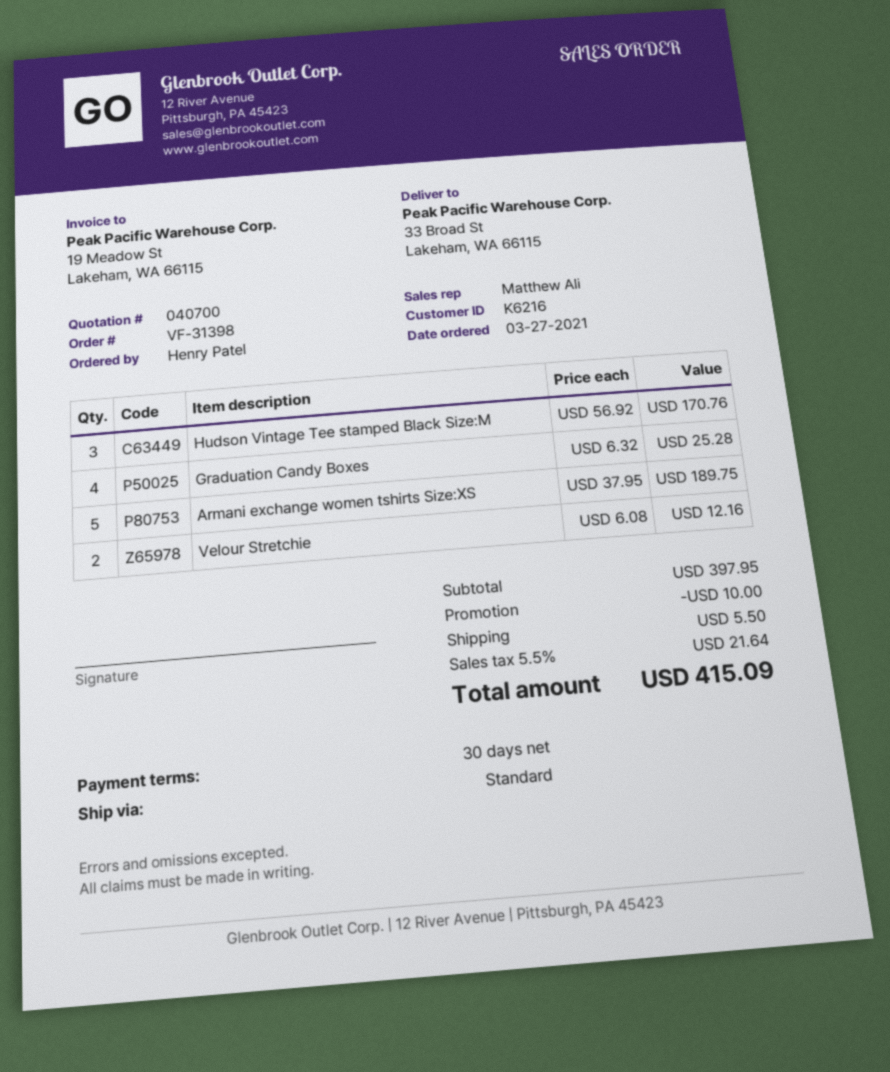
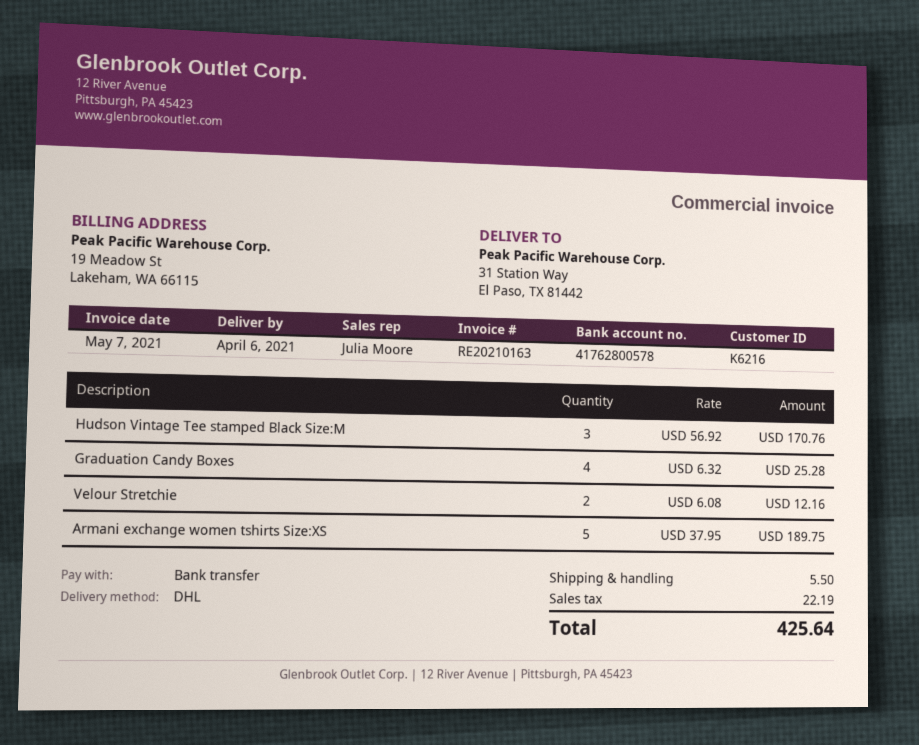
sales rep: Matthew Ali -> Julia Moore
shipping method: standard -> DHL
ship to: 33 Broad St, Lakeham, WA 66115 -> 31 Station Way, El Paso, TX 81442
discount: 10.00 -> none
tax: 21.64 -> 22.19
total: 415.09 -> 425.64

